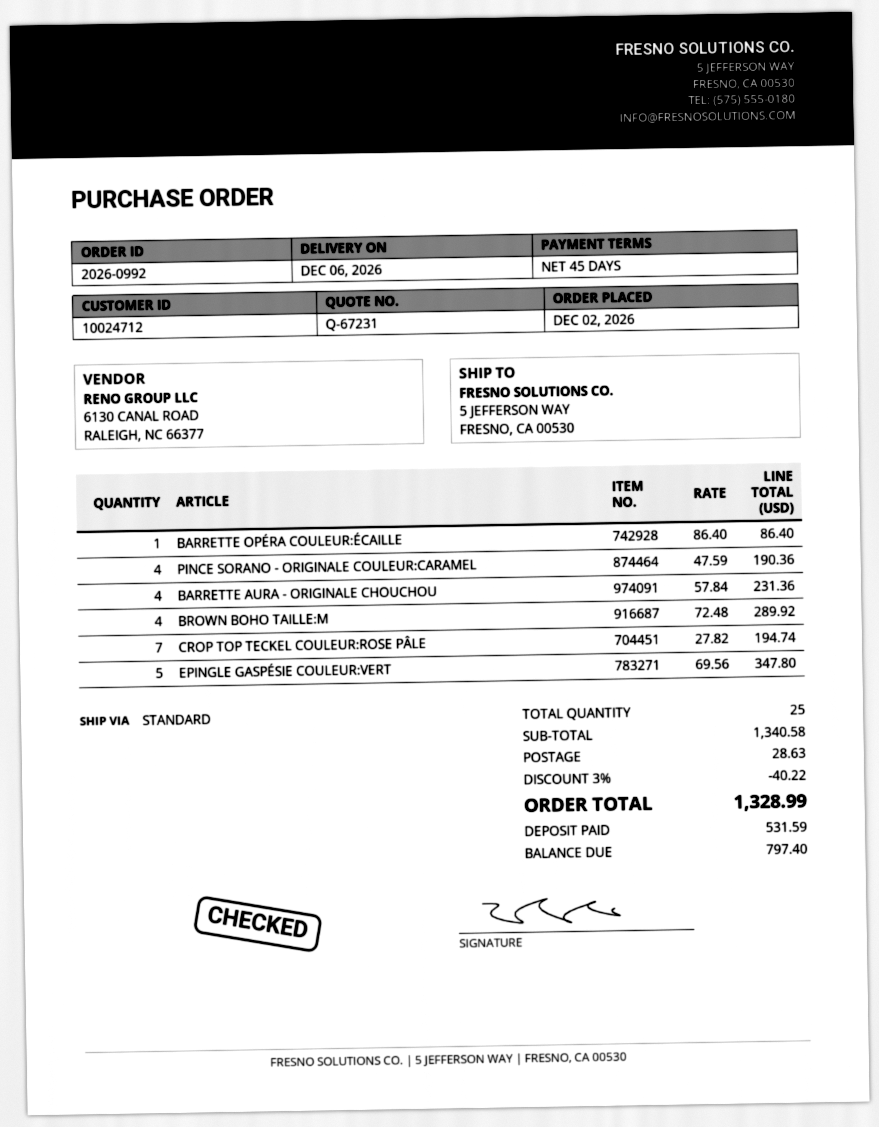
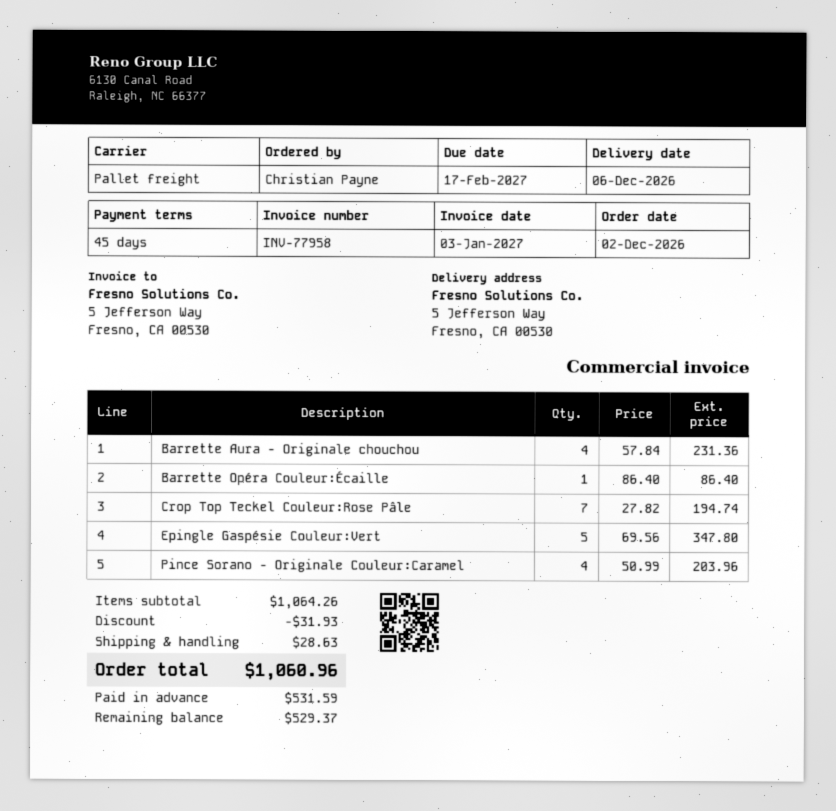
shipping method: standard -> pallet freight
PINCE SORANO - ORIGINALE COULEUR:CARAMEL: 4 x 47.59 = 190.36 -> 4 x 50.99 = 203.96
BROWN BOHO TAILLE:M: 4 x 72.48 = 289.92 -> none
subtotal: 1340.58 -> 1064.26
discount: 40.22 -> 31.93
total: 1328.99 -> 1060.96
balance: 797.40 -> 529.37

